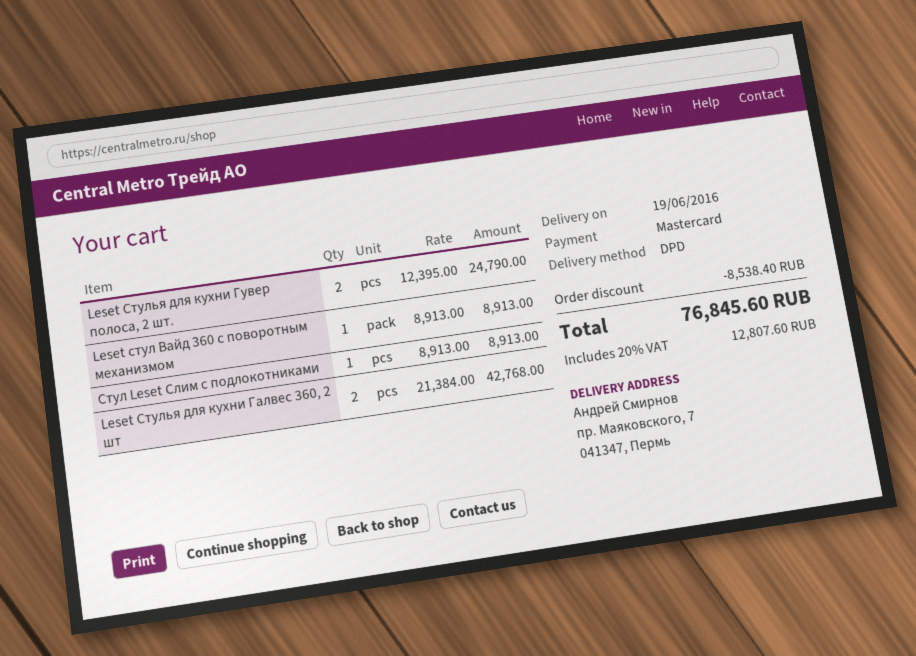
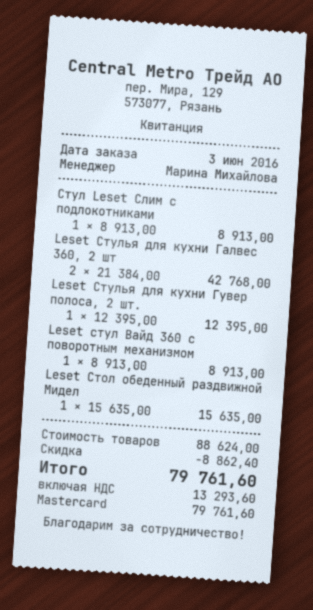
Leset Стулья для кухни Гувер полоса, 2 шт.: 2 x 12395.00 = 24790.00 -> 1 x 12395.00 = 12395.00
Leset Стол обеденный раздвижной Мидел: none -> 1 x 15635.00 = 15635.00
discount: 8538.40 -> 8862.40
tax: 12807.60 -> 13293.60
total: 76845.60 -> 79761.60

